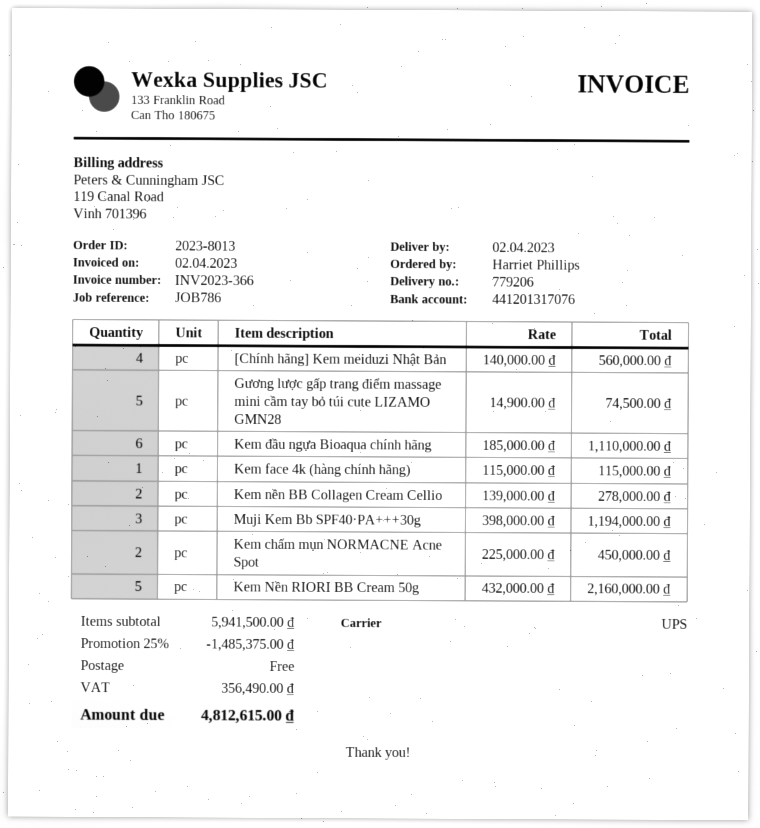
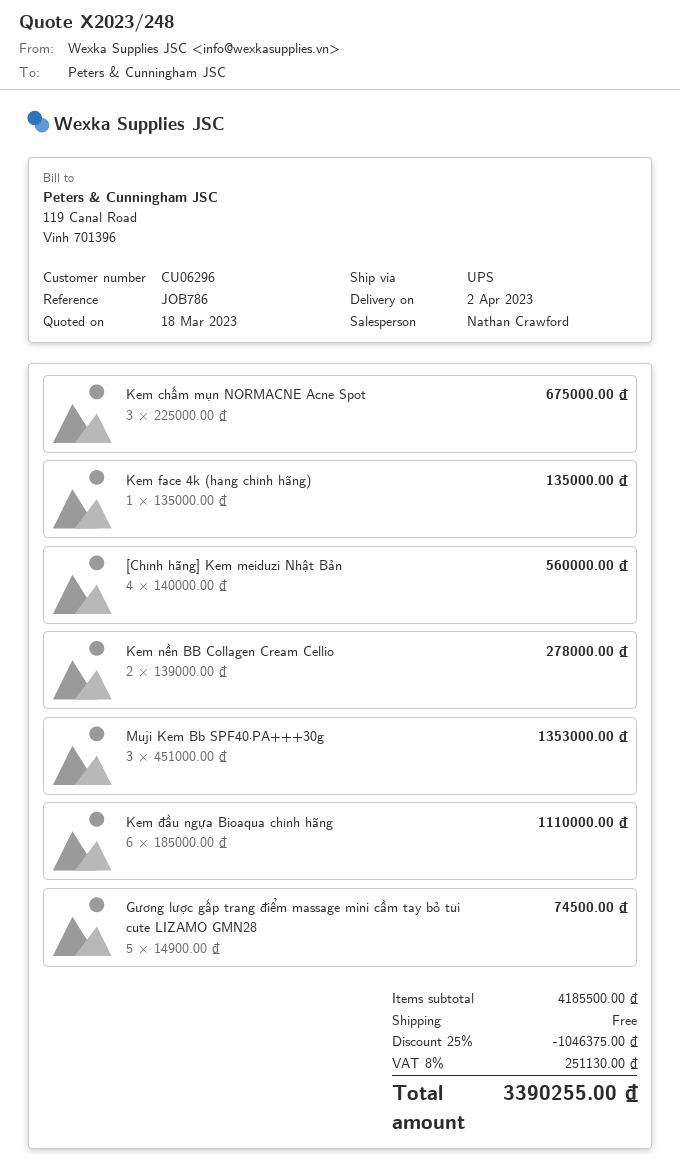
Kem face 4k (hàng chính hãng): 1 x 115000.00 = 115000.00 -> 1 x 135000.00 = 135000.00
Muji Kem Bb SPF40·PA+++30g: 3 x 398000.00 = 1194000.00 -> 3 x 451000.00 = 1353000.00
Kem chấm mụn NORMACNE Acne Spot: 2 x 225000.00 = 450000.00 -> 3 x 225000.00 = 675000.00
Kem Nền RIORI BB Cream 50g: 5 x 432000.00 = 2160000.00 -> none
subtotal: 5941500.00 -> 4185500.00
discount: 25% = 1485375.00 -> 25% = 1046375.00
tax: 356490.00 -> 251130.00
total: 4812615.00 -> 3390255.00

